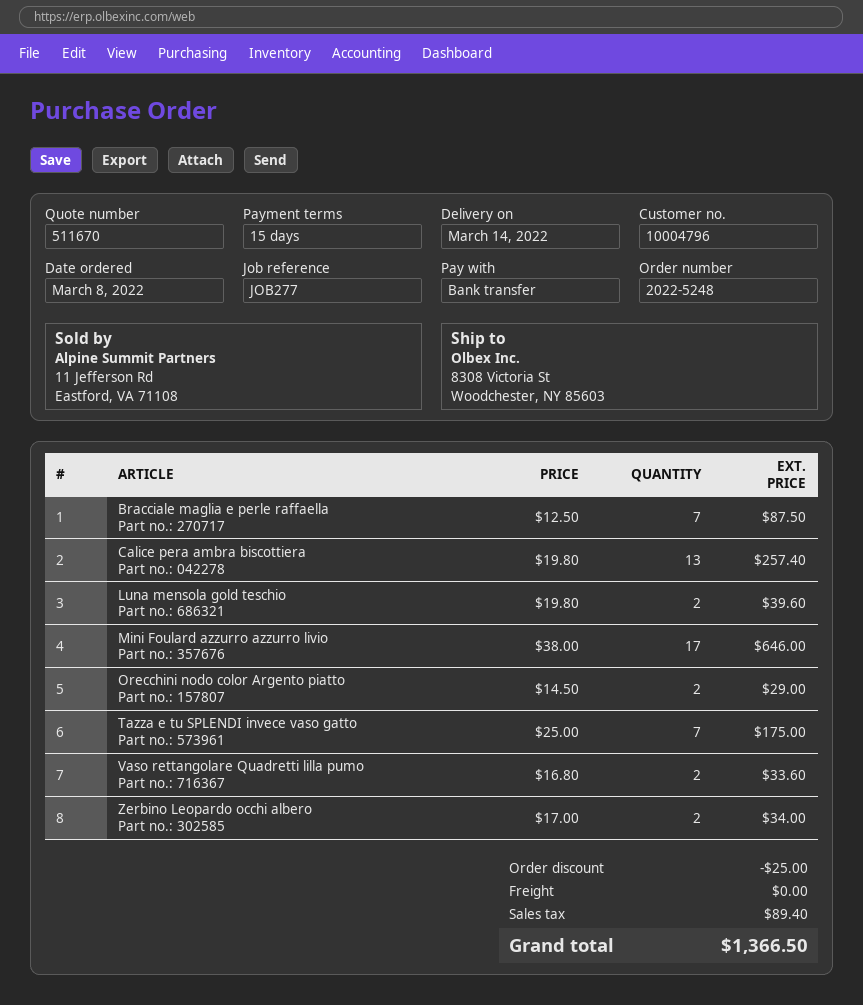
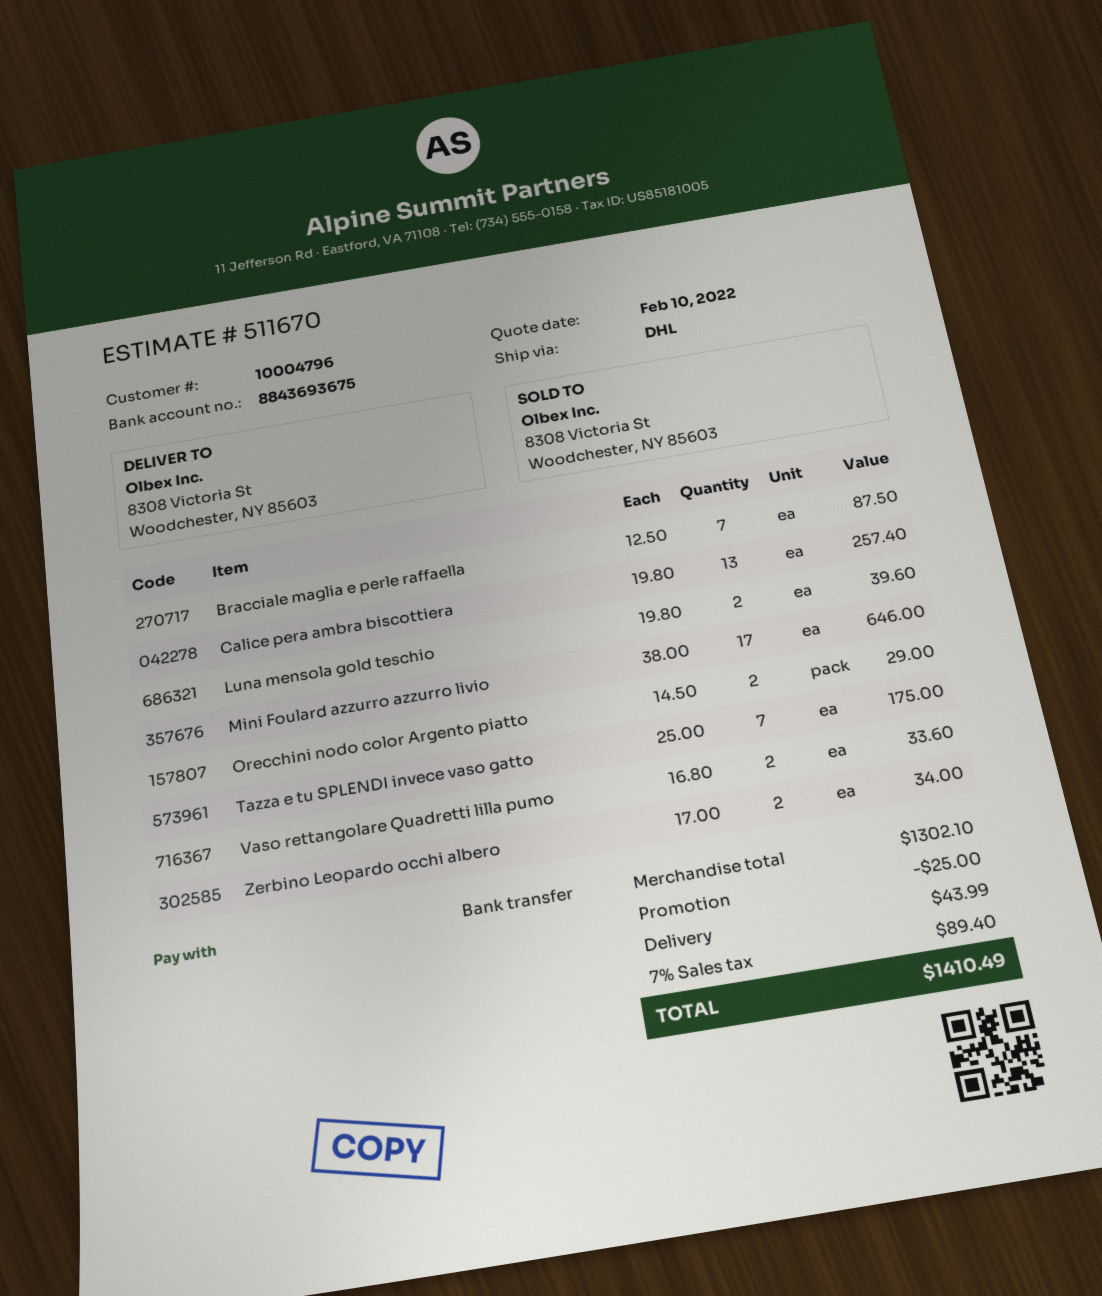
shipping: 0.00 -> 43.99
total: 1366.50 -> 1410.49

